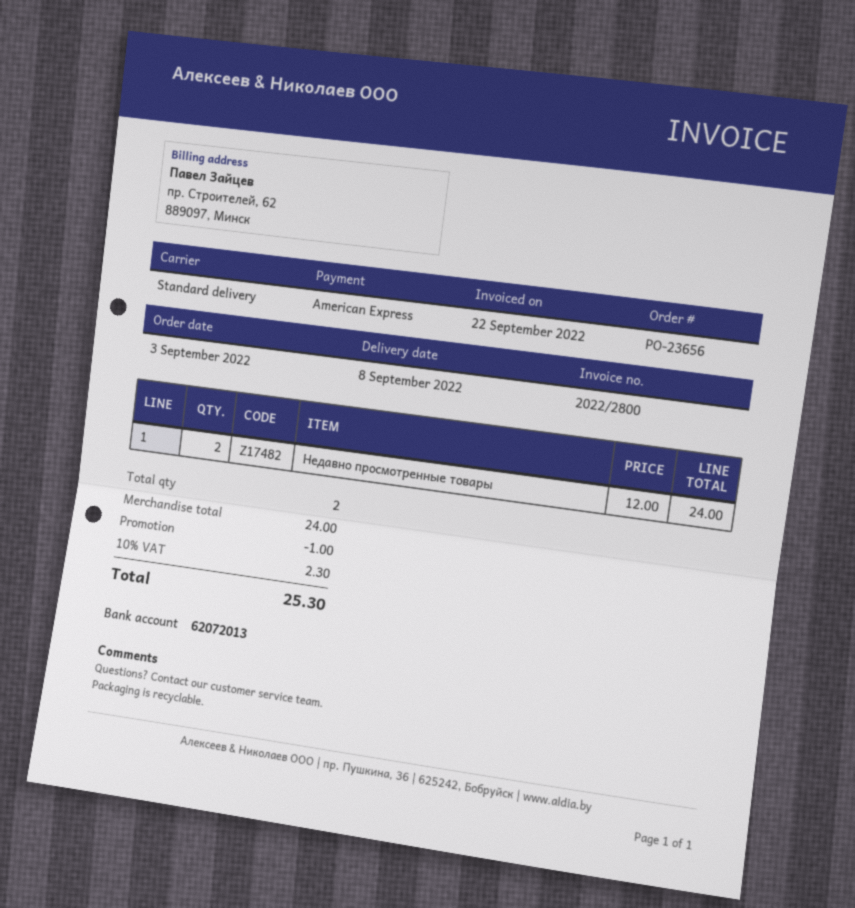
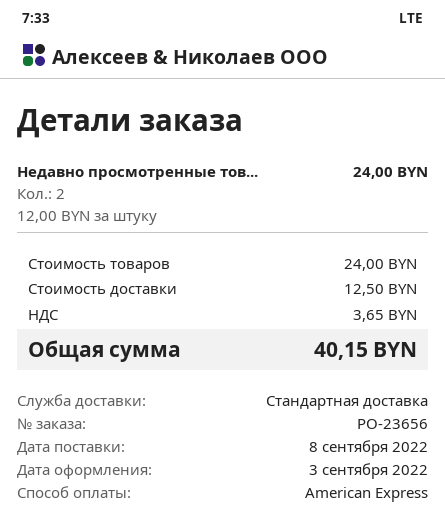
discount: 1.00 -> none
shipping: none -> 12.50
tax: 2.30 -> 3.65
total: 25.30 -> 40.15

